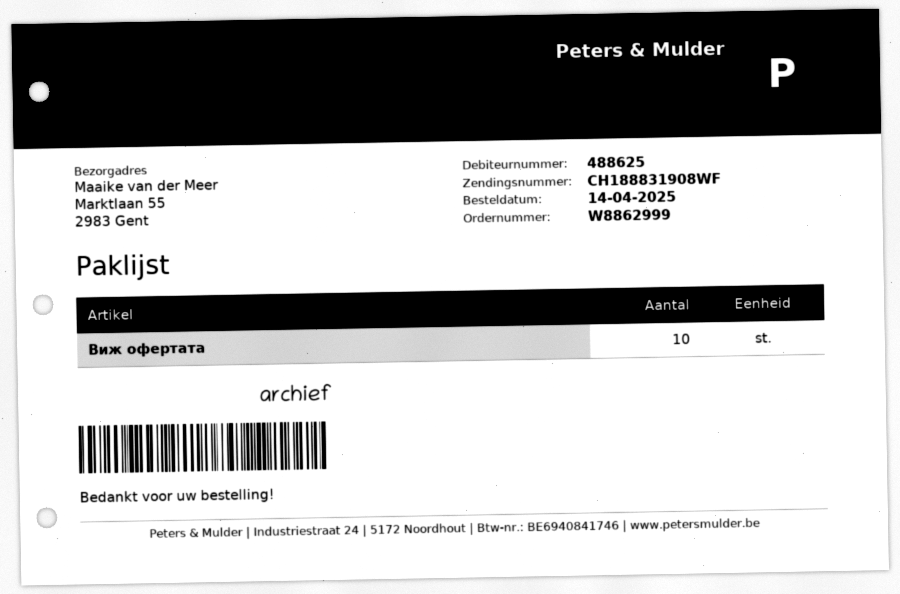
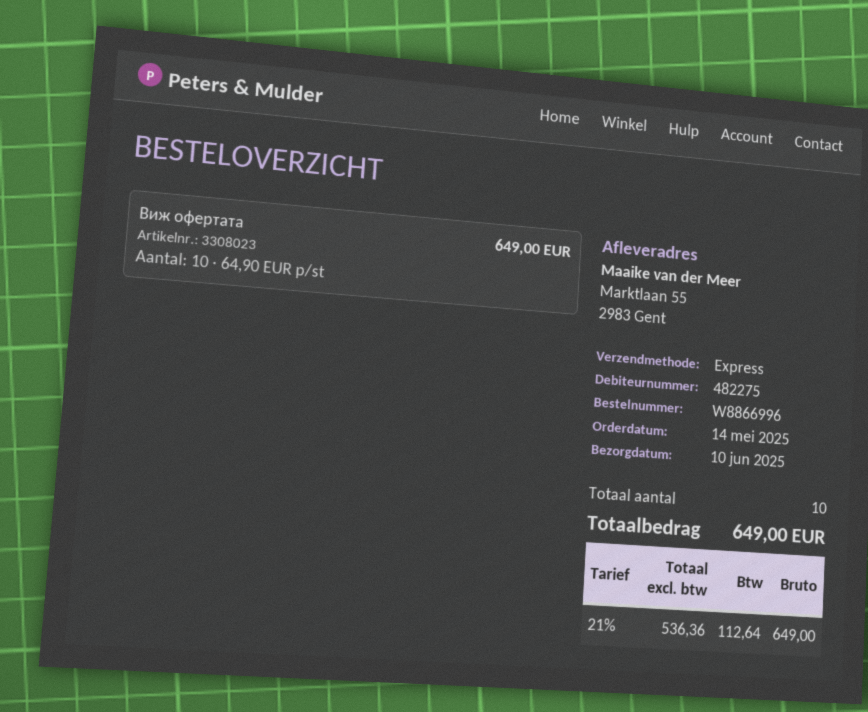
order number: W8862999 -> W8866996
order date: 2025-04-14 -> 2025-05-14
customer number: 488625 -> 482275

